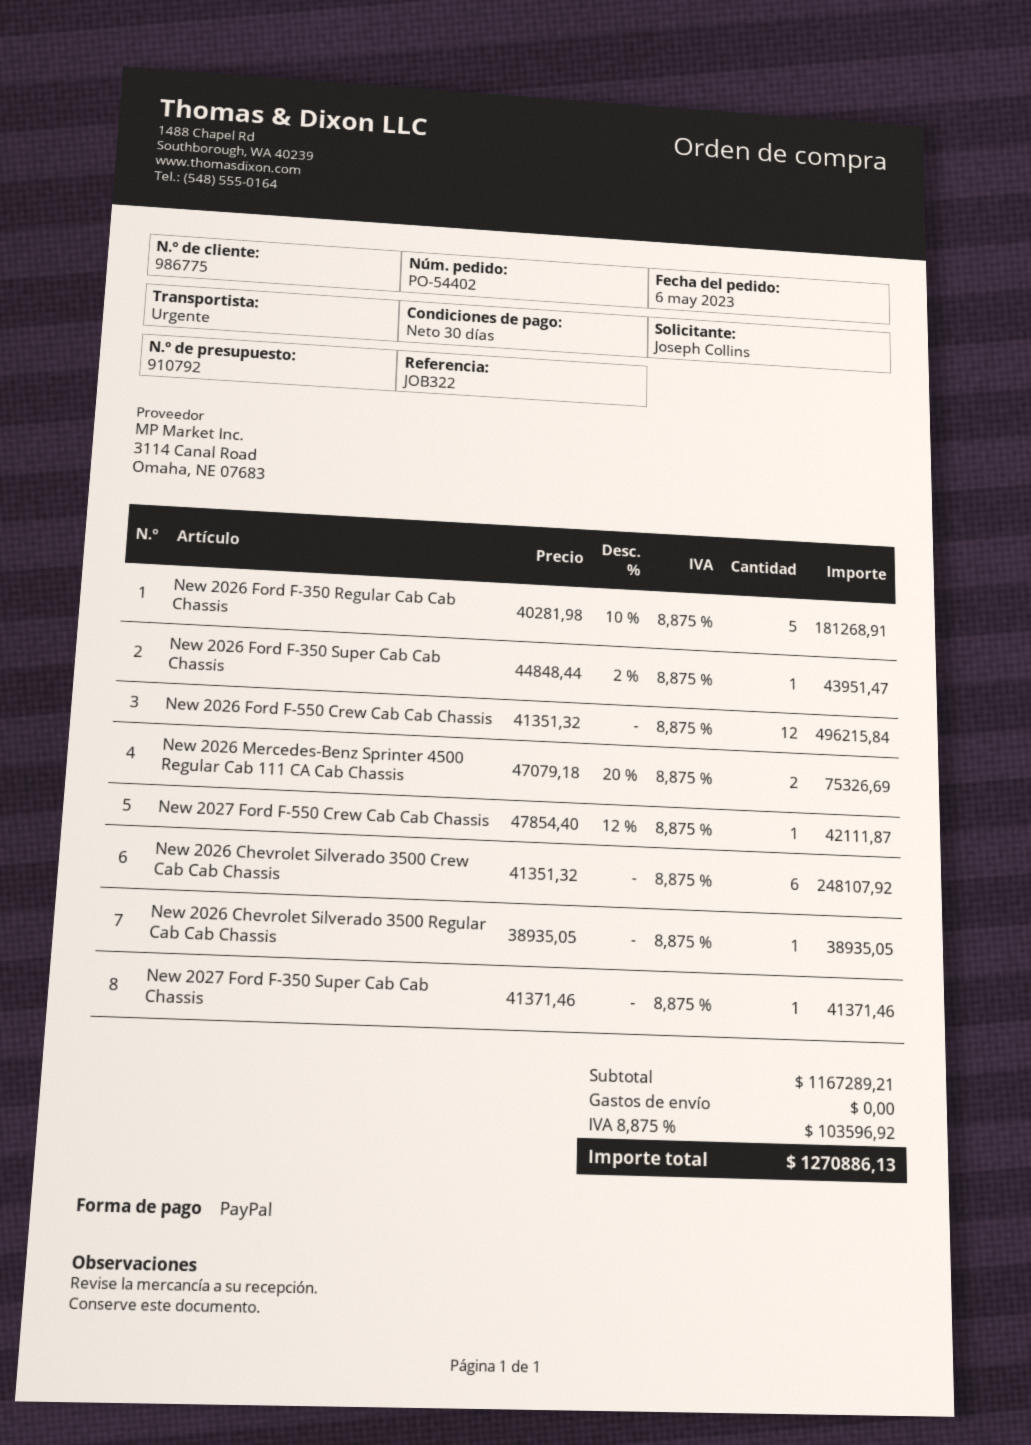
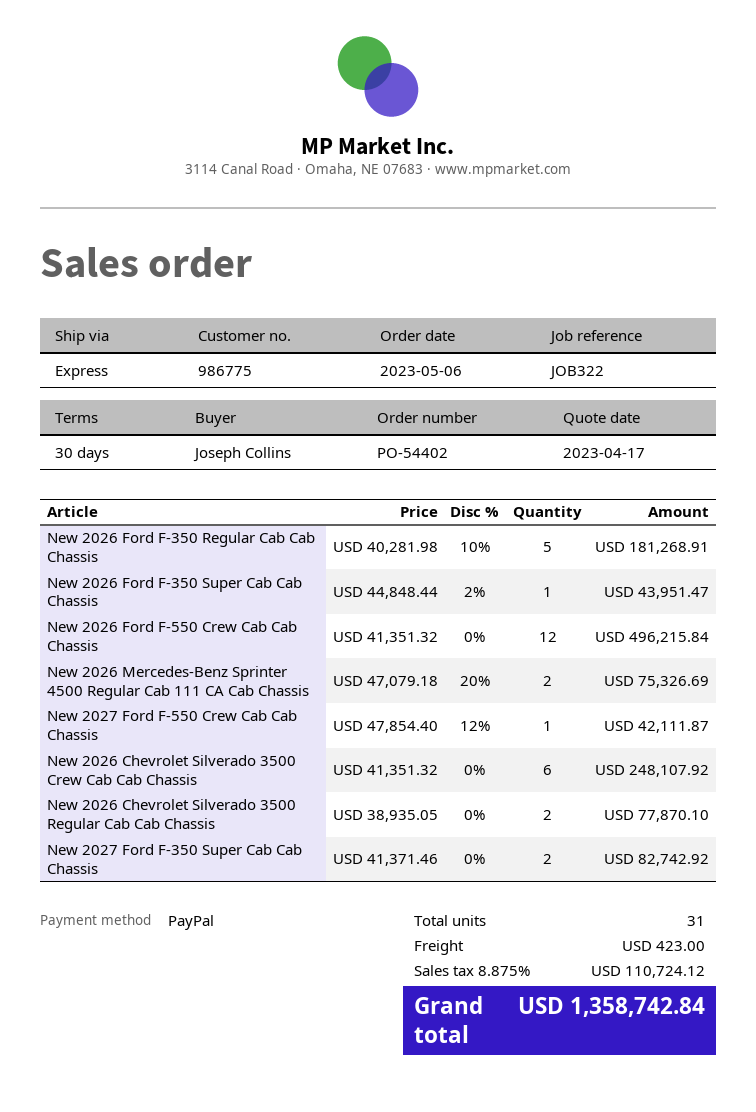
New 2026 Chevrolet Silverado 3500 Regular Cab Cab Chassis: 1 x 38935.05 = 38935.05 -> 2 x 38935.05 = 77870.10
New 2027 Ford F-350 Super Cab Cab Chassis: 1 x 41371.46 = 41371.46 -> 2 x 41371.46 = 82742.92
shipping: 0.00 -> 423.00
tax: 8.875% = 103596.92 -> 8.875% = 110724.12
total: 1270886.13 -> 1358742.84

